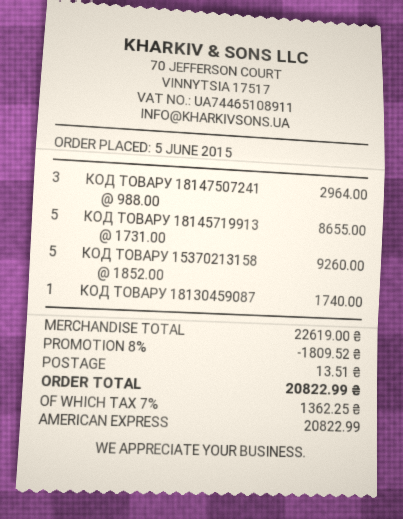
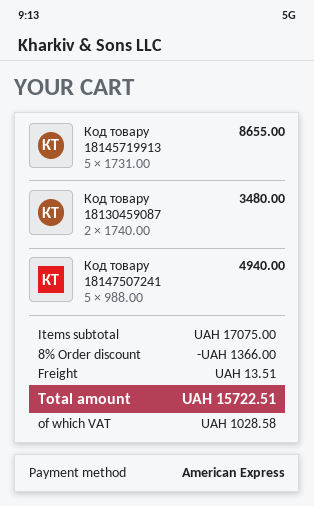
КОД ТОВАРУ 18147507241: 3 x 988.00 = 2964.00 -> 5 x 988.00 = 4940.00
КОД ТОВАРУ 15370213158: 5 x 1852.00 = 9260.00 -> none
КОД ТОВАРУ 18130459087: 1 x 1740.00 = 1740.00 -> 2 x 1740.00 = 3480.00
subtotal: 22619.00 -> 17075.00
discount: 8% = 1809.52 -> 8% = 1366.00
tax: 1362.25 -> 1028.58
total: 20822.99 -> 15722.51

